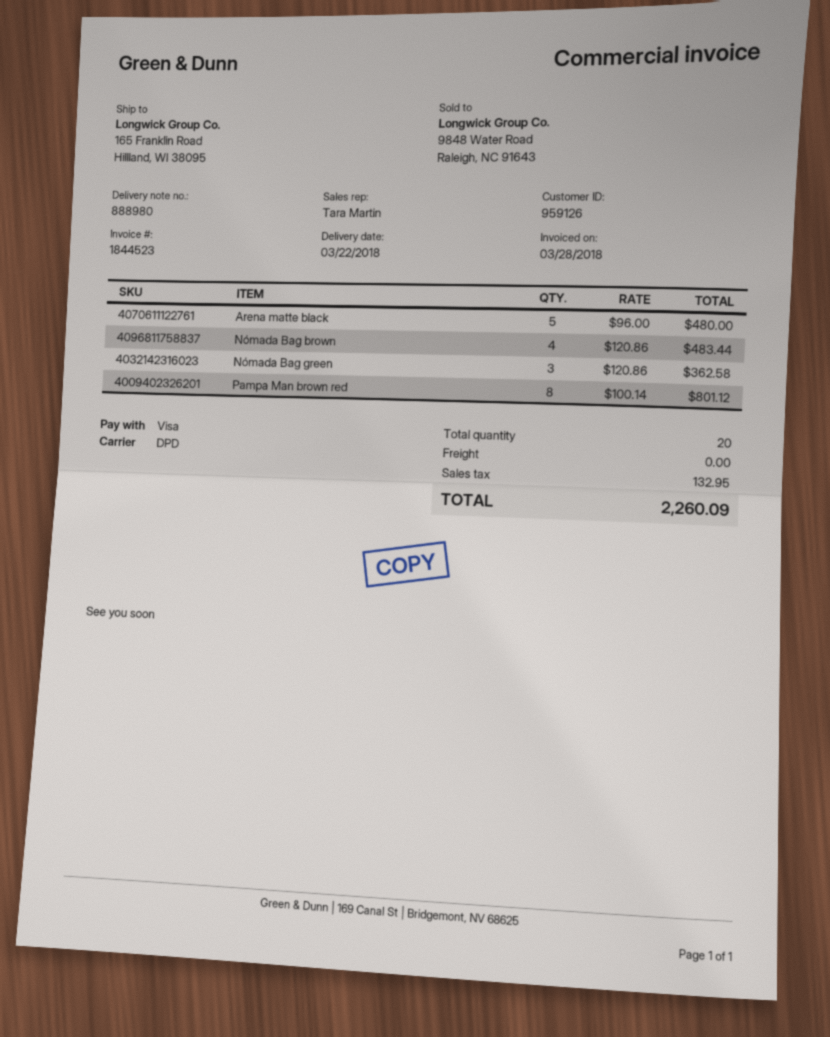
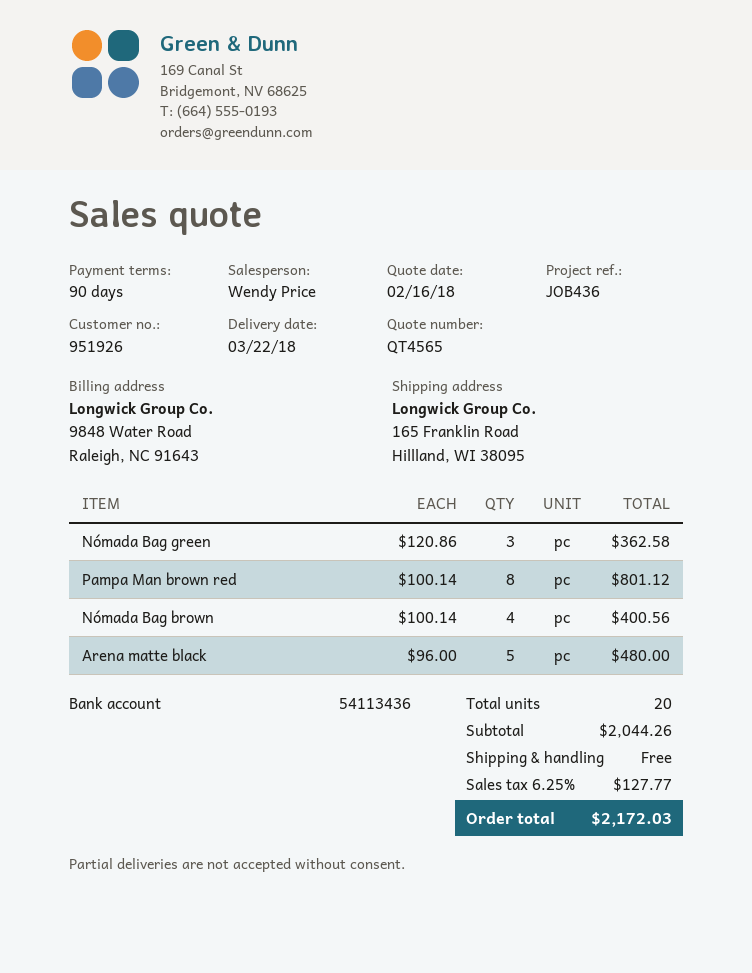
customer number: 959126 -> 951926
sales rep: Tara Martin -> Wendy Price
Nómada Bag brown: 4 x 120.86 = 483.44 -> 4 x 100.14 = 400.56
tax: 132.95 -> 127.77
total: 2260.09 -> 2172.03

